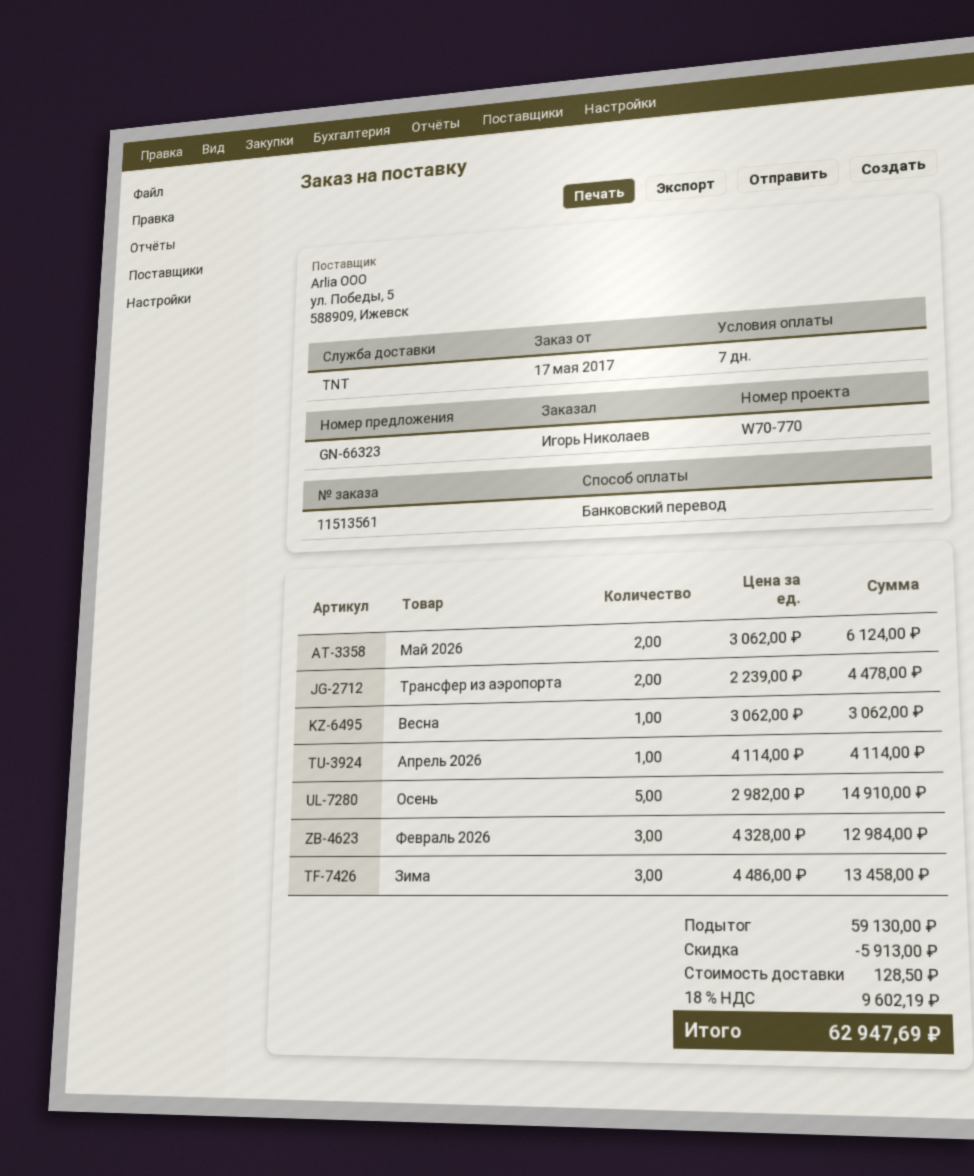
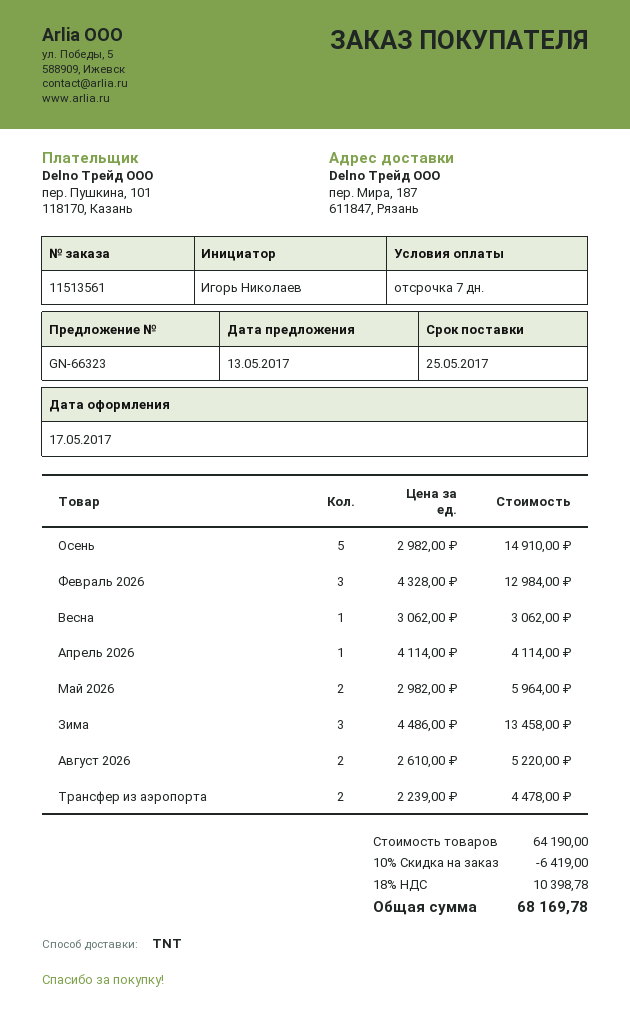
Май 2026: 2 x 3062.00 = 6124.00 -> 2 x 2982.00 = 5964.00
Август 2026: none -> 2 x 2610.00 = 5220.00
subtotal: 59130.00 -> 64190.00
discount: 5913.00 -> 6419.00
shipping: 128.50 -> none
tax: 18% = 9602.19 -> 18% = 10398.78
total: 62947.69 -> 68169.78

